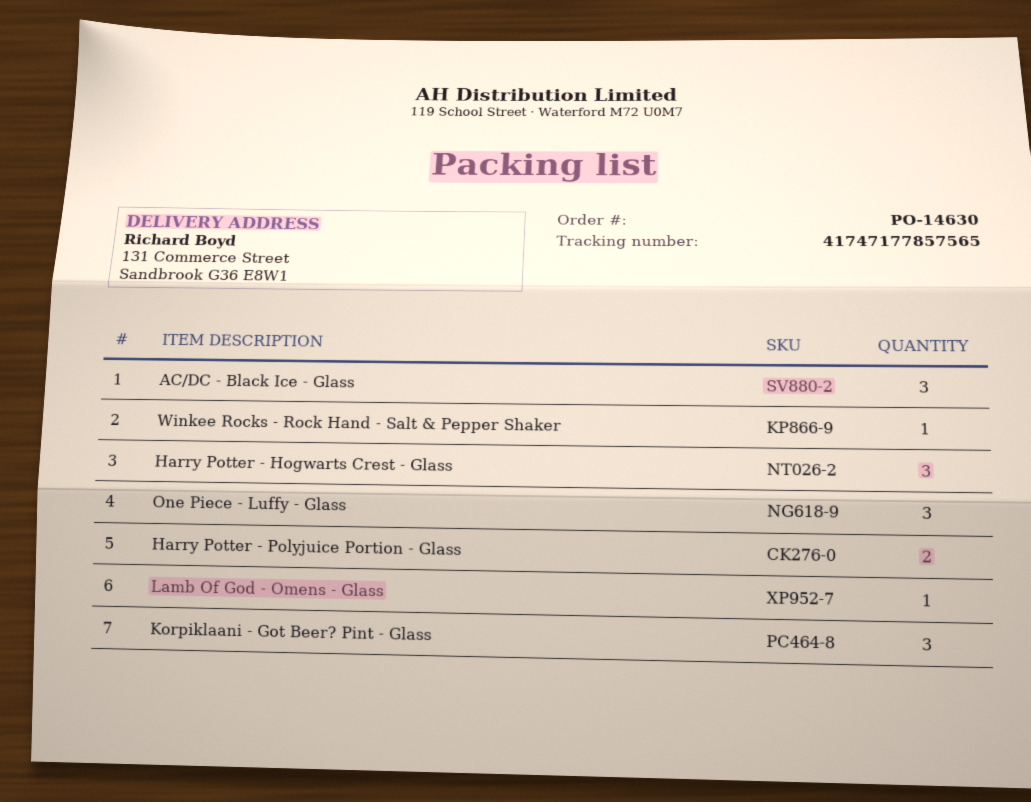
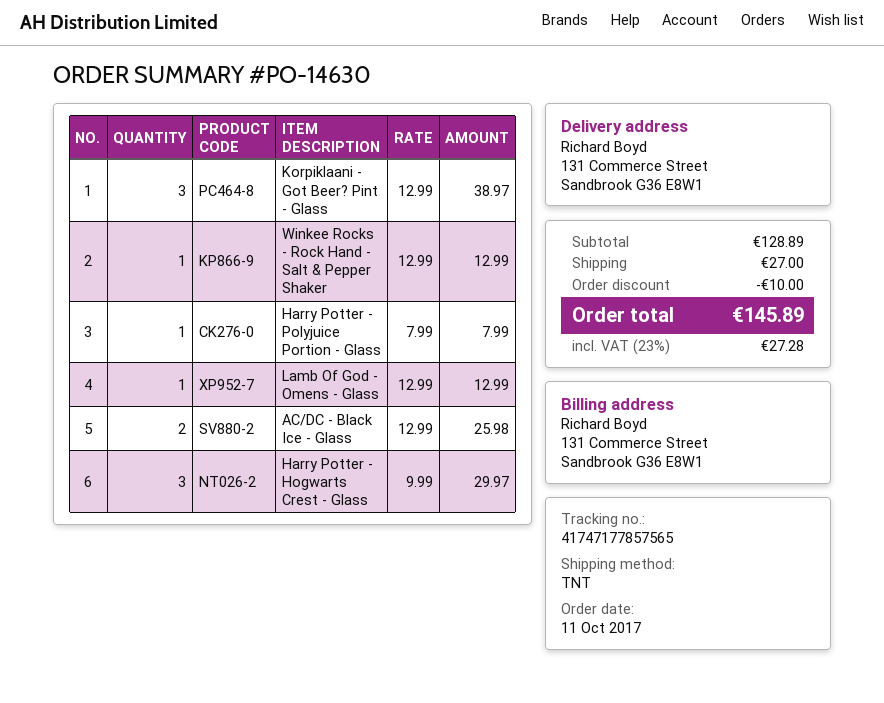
AC/DC - Black Ice - Glass: 3 -> 2
One Piece - Luffy - Glass: 3 -> none
Harry Potter - Polyjuice Portion - Glass: 2 -> 1

